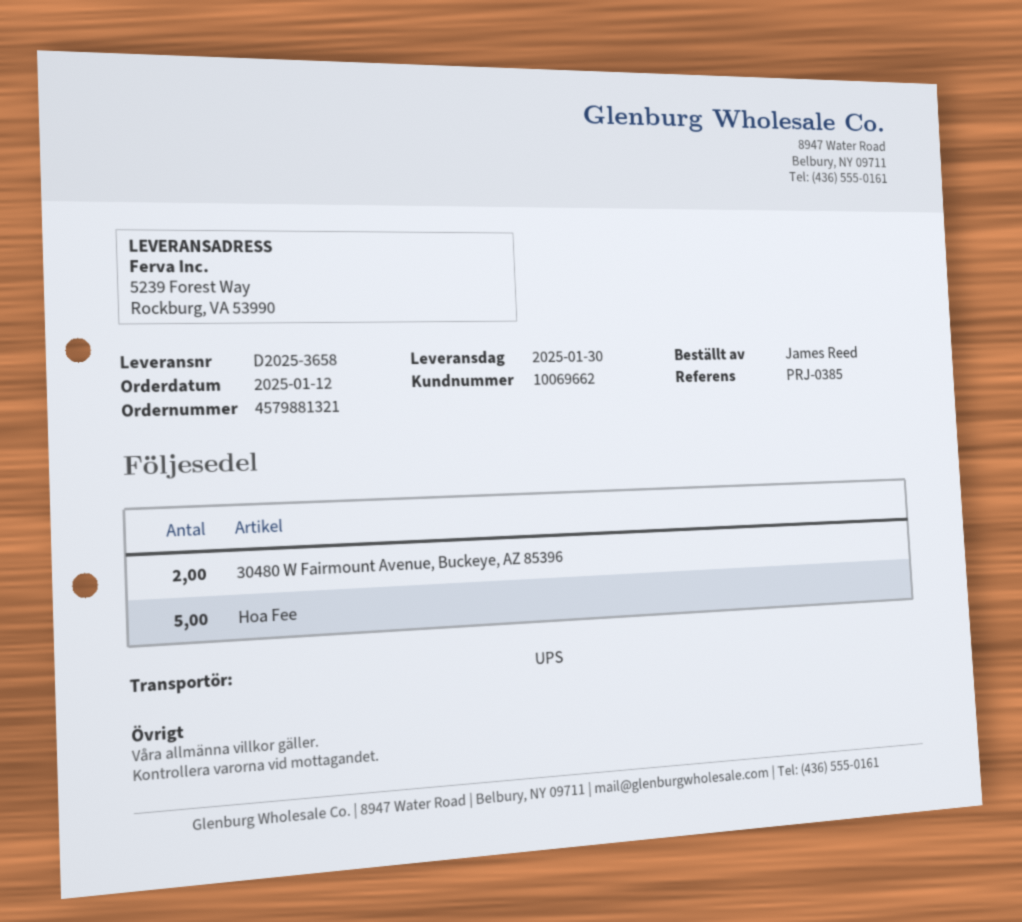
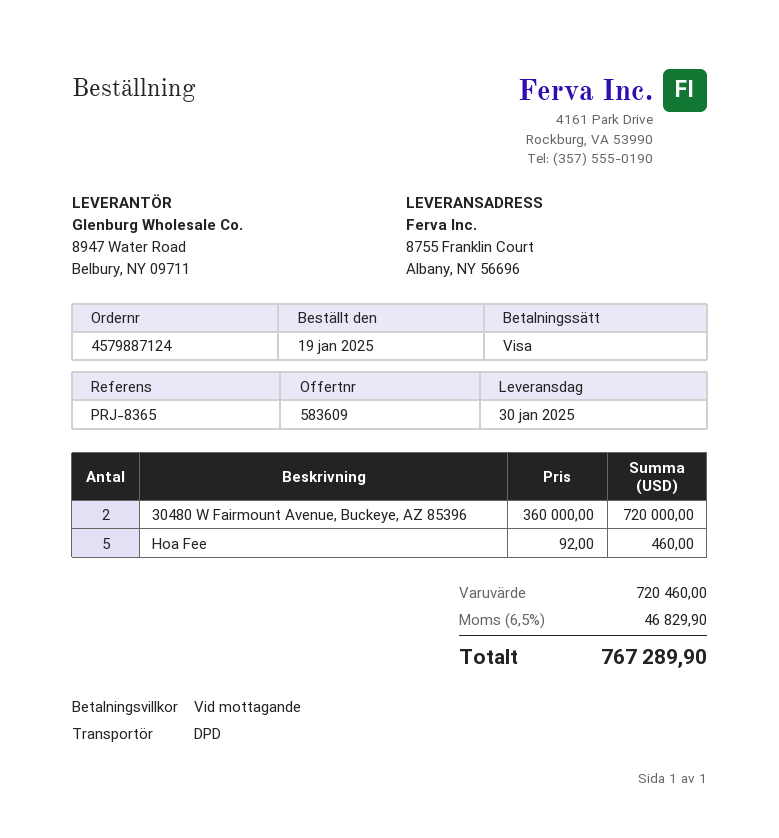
order number: 4579881321 -> 4579887124
order date: 2025-01-12 -> 2025-01-19
reference: PRJ-0385 -> PRJ-8365
shipping method: UPS -> DPD
ship to: 5239 Forest Way, Rockburg, VA 53990 -> 8755 Franklin Court, Albany, NY 56696

